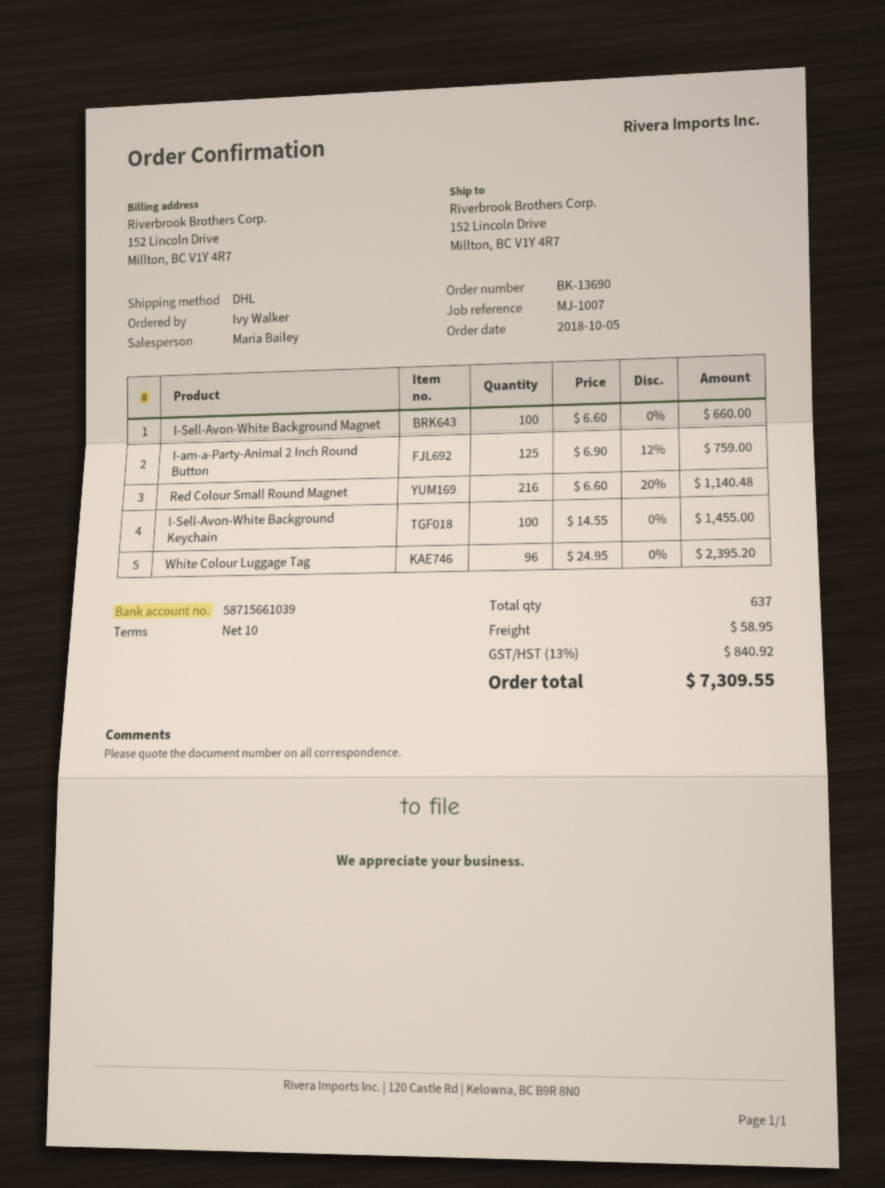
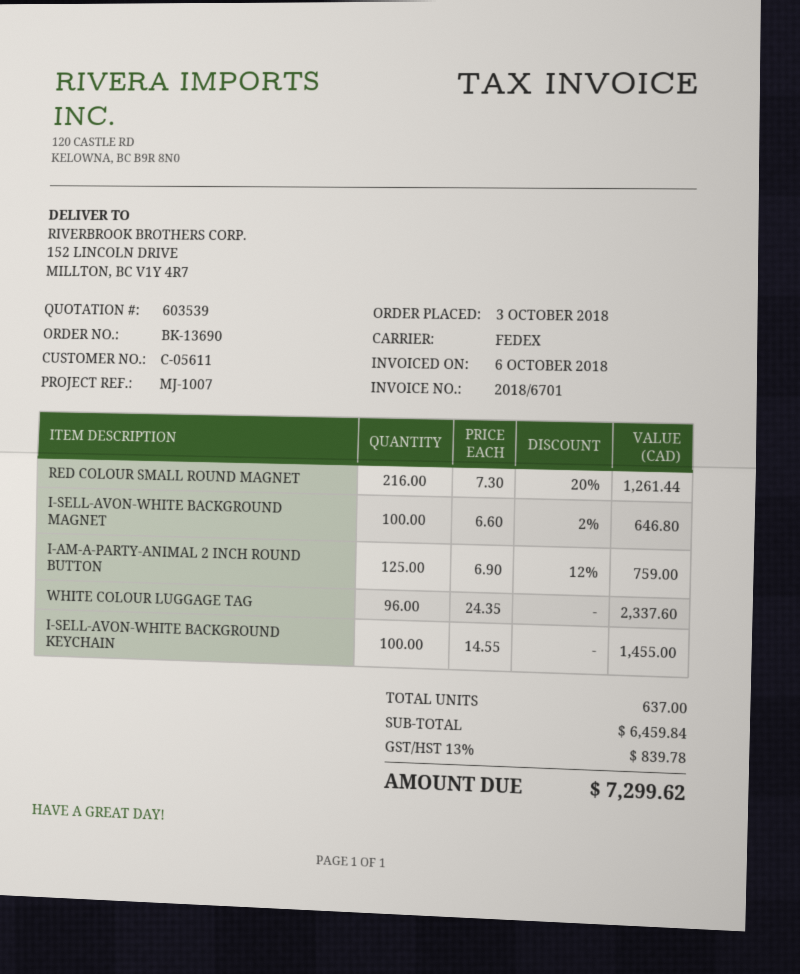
order date: 2018-10-05 -> 2018-10-03
shipping method: DHL -> FedEx
I-Sell-Avon-White Background Magnet: 100 x 6.60 = 660.00 -> 100 x 6.60 - 2% = 646.80
Red Colour Small Round Magnet: 216 x 6.60 - 20% = 1140.48 -> 216 x 7.30 - 20% = 1261.44
White Colour Luggage Tag: 96 x 24.95 = 2395.20 -> 96 x 24.35 = 2337.60
shipping: 58.95 -> none
tax: 13% = 840.92 -> 13% = 839.78
total: 7309.55 -> 7299.62

